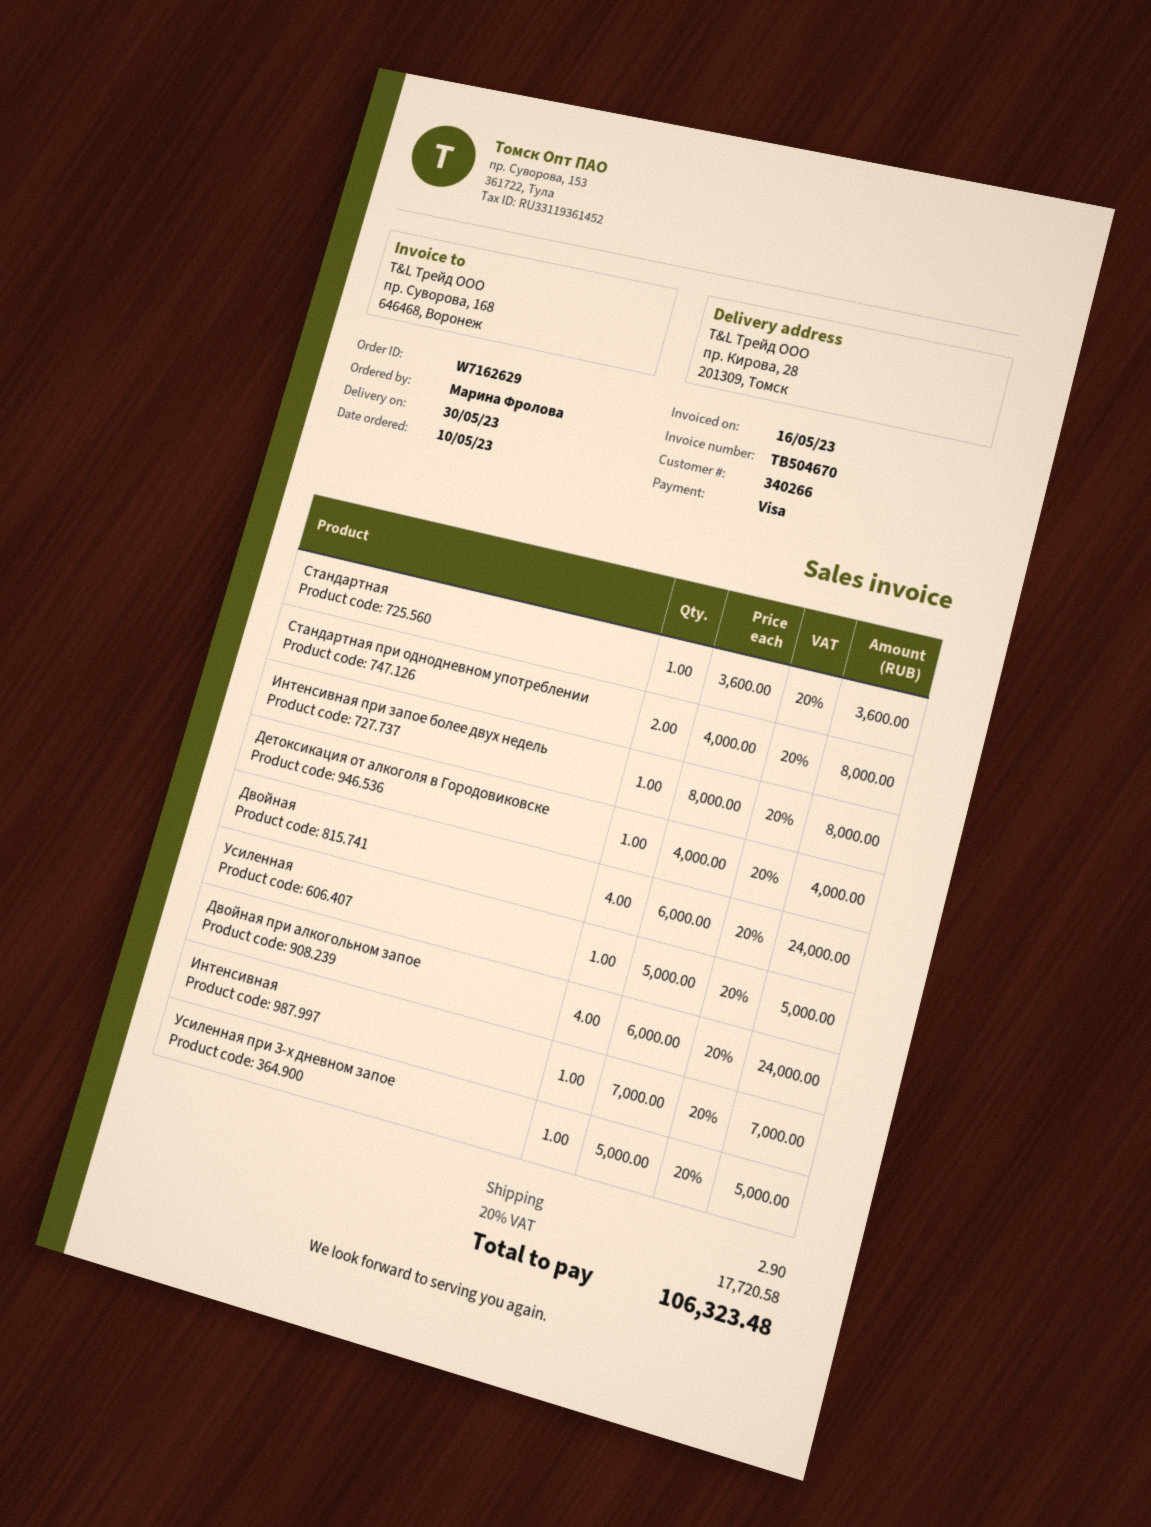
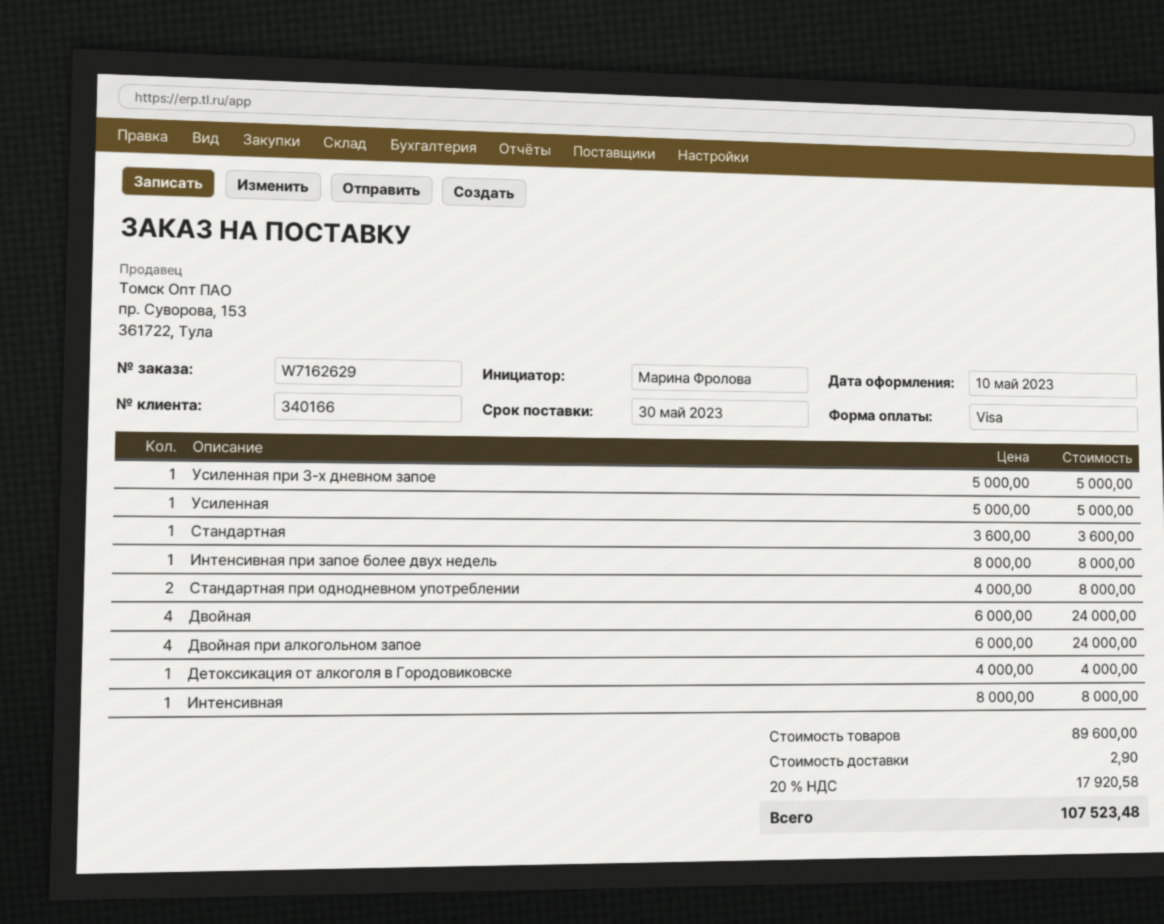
customer number: 340266 -> 340166
Интенсивная: 1 x 7000.00 = 7000.00 -> 1 x 8000.00 = 8000.00
tax: 20% = 17720.58 -> 20% = 17920.58
total: 106323.48 -> 107523.48

